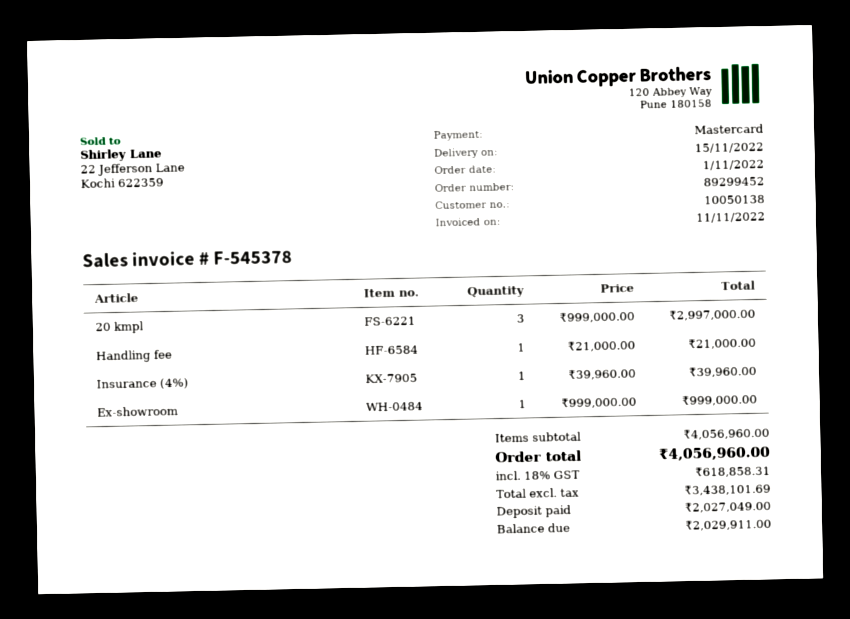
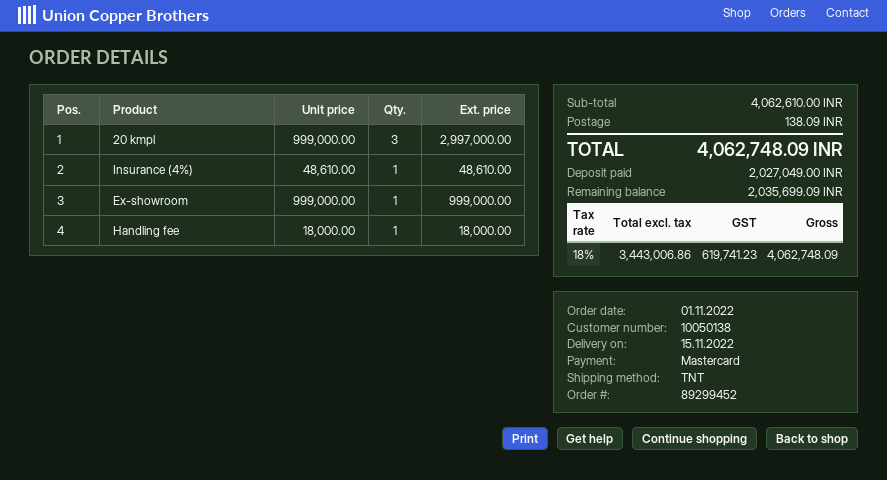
Handling fee: 1 x 21000.00 = 21000.00 -> 1 x 18000.00 = 18000.00
Insurance (4%): 1 x 39960.00 = 39960.00 -> 1 x 48610.00 = 48610.00
subtotal: 4056960.00 -> 4062610.00
shipping: none -> 138.09
net: 3438101.69 -> 3443006.86
tax: 18% = 618858.31 -> 18% = 619741.23
total: 4056960.00 -> 4062748.09
balance: 2029911.00 -> 2035699.09

